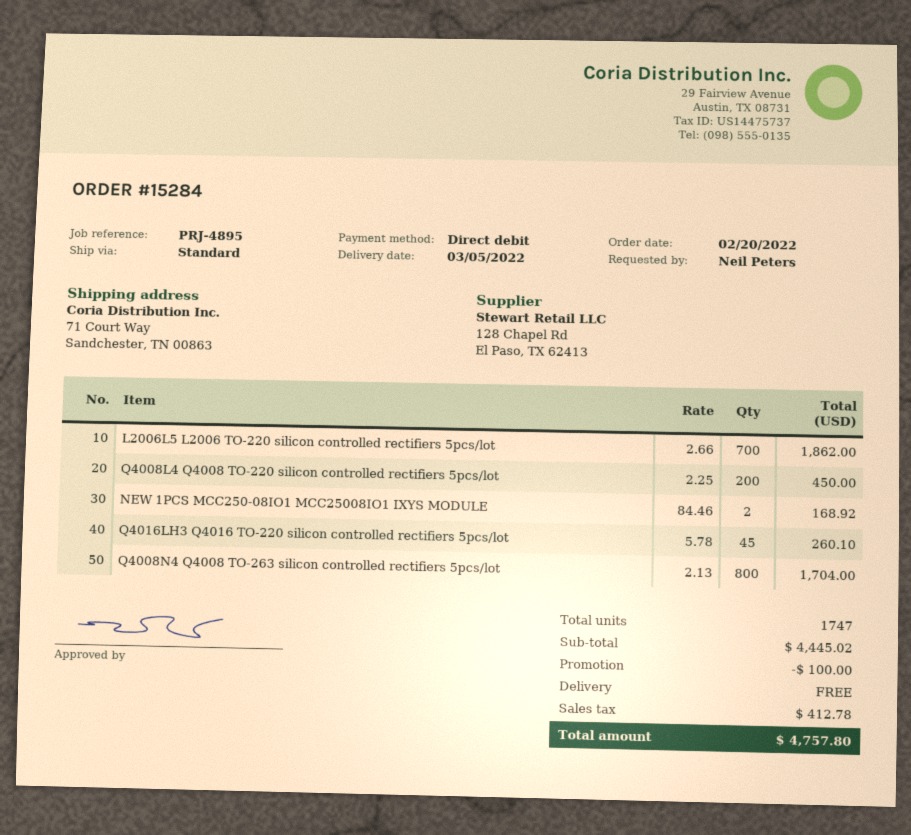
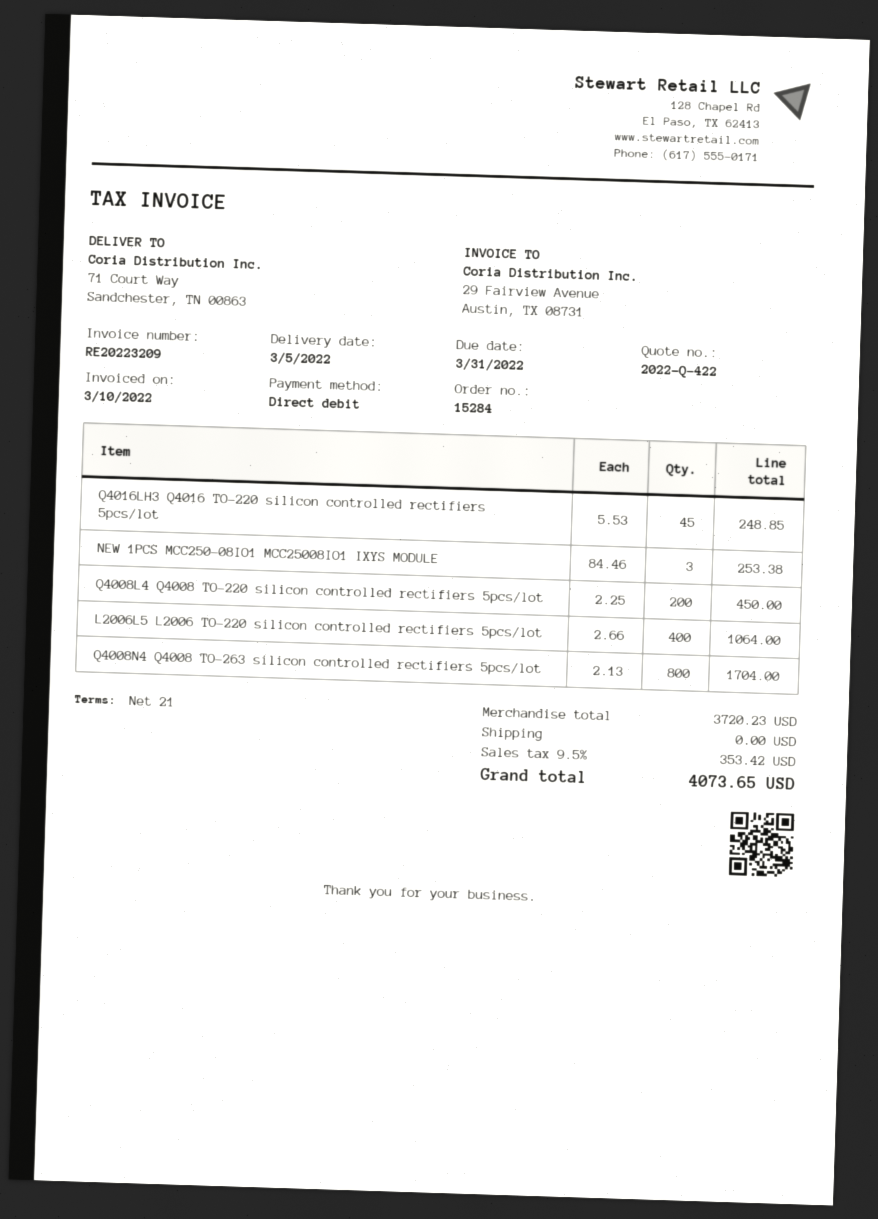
L2006L5 L2006 TO-220 silicon controlled rectifiers 5pcs/lot: 700 x 2.66 = 1862.00 -> 400 x 2.66 = 1064.00
NEW 1PCS MCC250-08IO1 MCC25008IO1 IXYS MODULE: 2 x 84.46 = 168.92 -> 3 x 84.46 = 253.38
Q4016LH3 Q4016 TO-220 silicon controlled rectifiers 5pcs/lot: 45 x 5.78 = 260.10 -> 45 x 5.53 = 248.85
subtotal: 4445.02 -> 3720.23
discount: 100.00 -> none
tax: 412.78 -> 353.42
total: 4757.80 -> 4073.65

